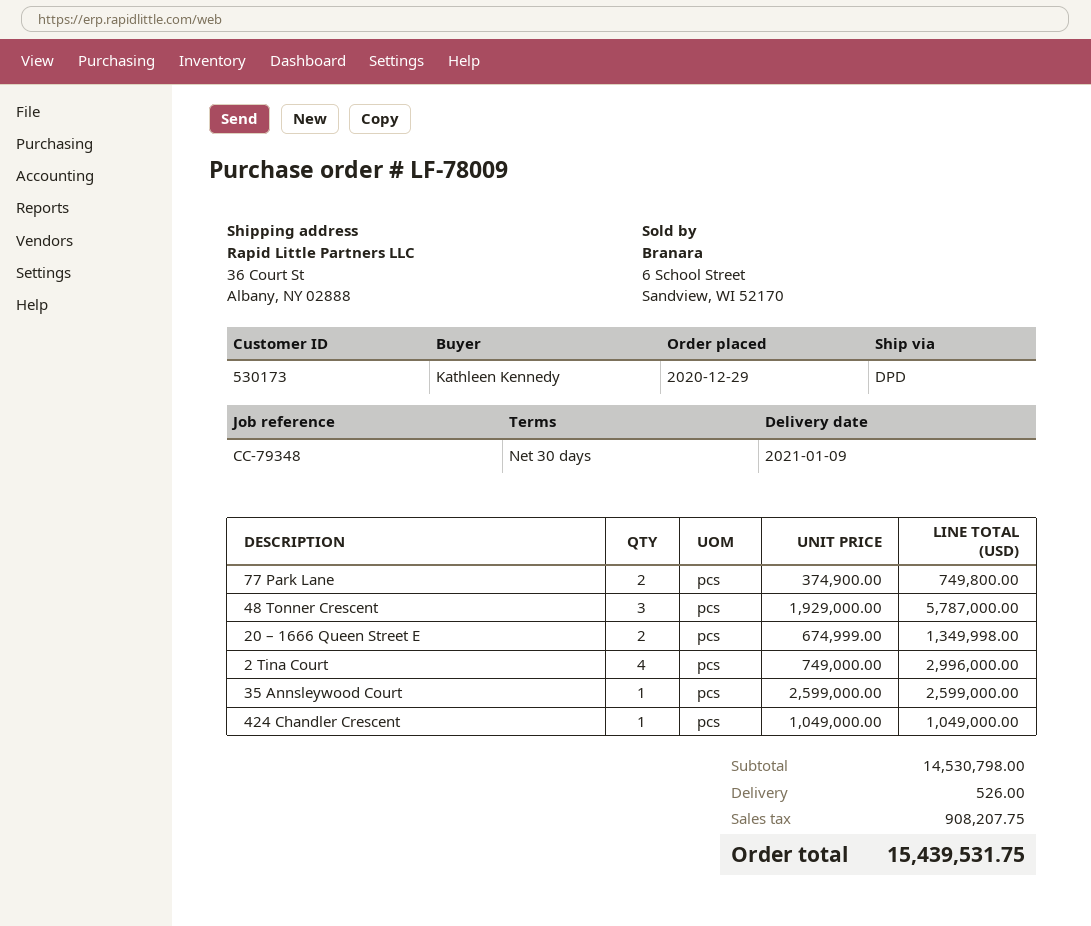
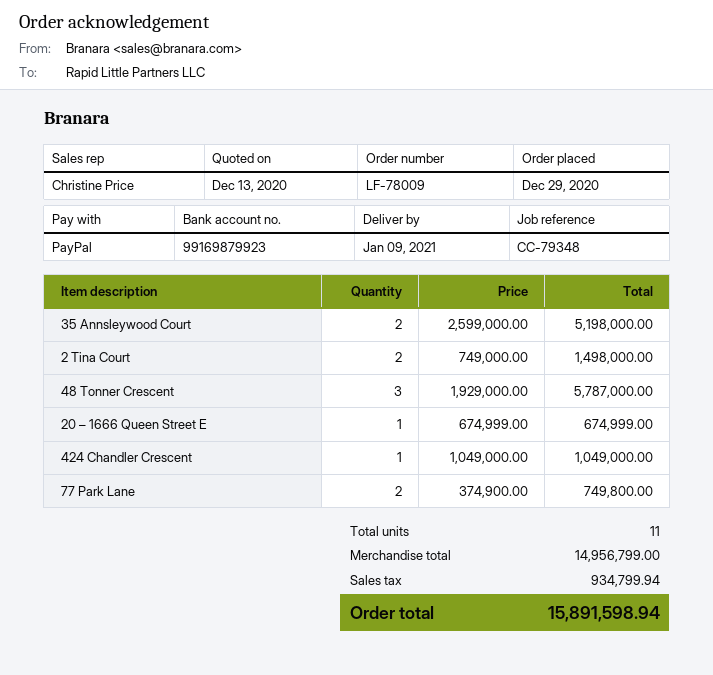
20 – 1666 Queen Street E: 2 x 674999.00 = 1349998.00 -> 1 x 674999.00 = 674999.00
2 Tina Court: 4 x 749000.00 = 2996000.00 -> 2 x 749000.00 = 1498000.00
35 Annsleywood Court: 1 x 2599000.00 = 2599000.00 -> 2 x 2599000.00 = 5198000.00
subtotal: 14530798.00 -> 14956799.00
shipping: 526.00 -> none
tax: 908207.75 -> 934799.94
total: 15439531.75 -> 15891598.94

